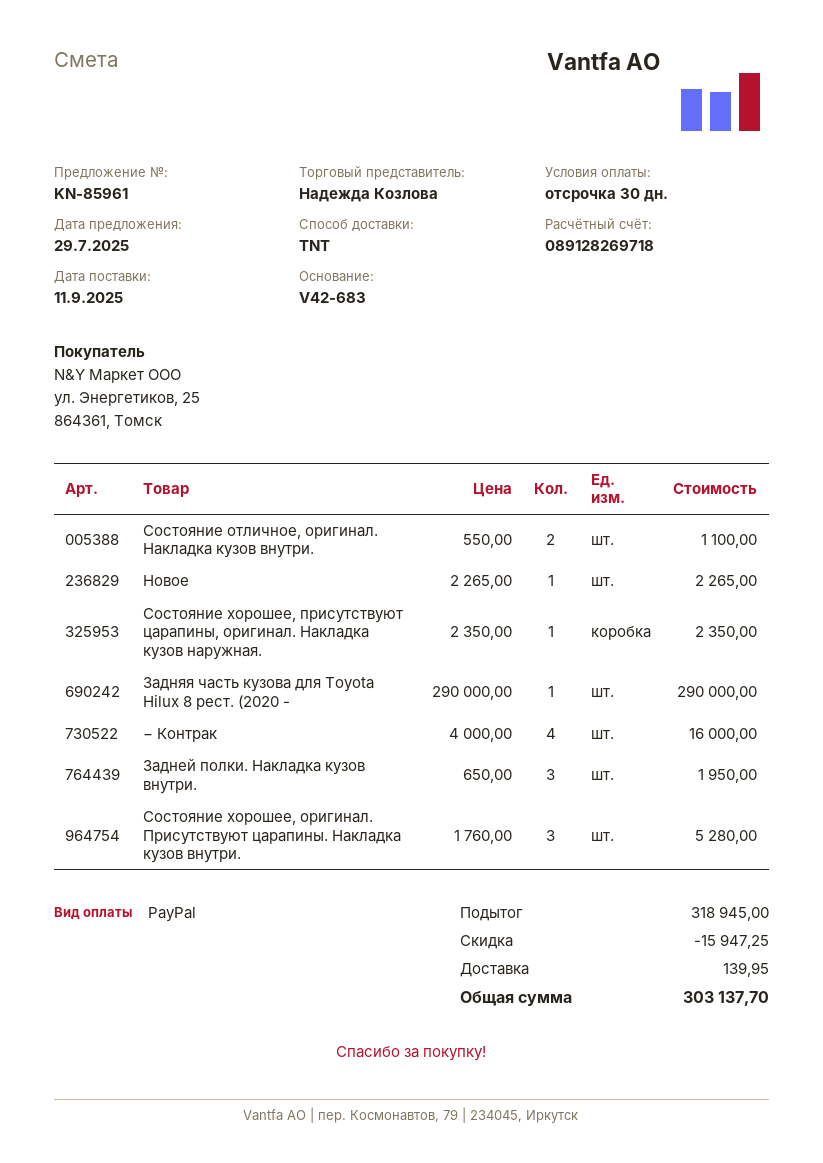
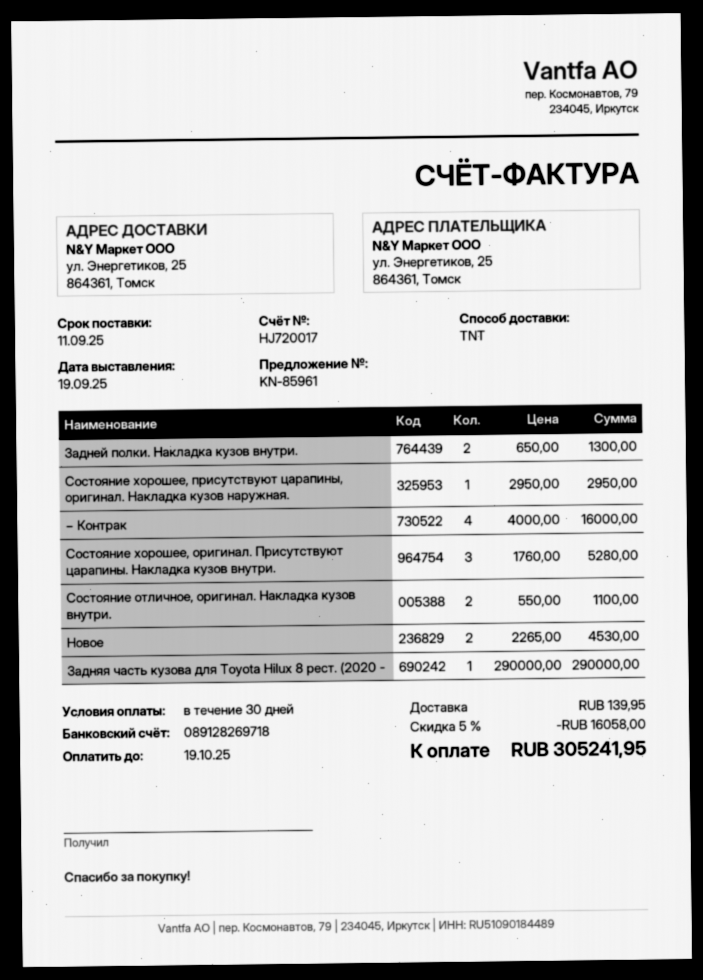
Новое: 1 x 2265.00 = 2265.00 -> 2 x 2265.00 = 4530.00
Состояние хорошее, присутствуют царапины, оригинал. Накладка кузов наружная.: 1 x 2350.00 = 2350.00 -> 1 x 2950.00 = 2950.00
Задней полки. Накладка кузов внутри.: 3 x 650.00 = 1950.00 -> 2 x 650.00 = 1300.00
discount: 15947.25 -> 16058.00
total: 303137.70 -> 305241.95

